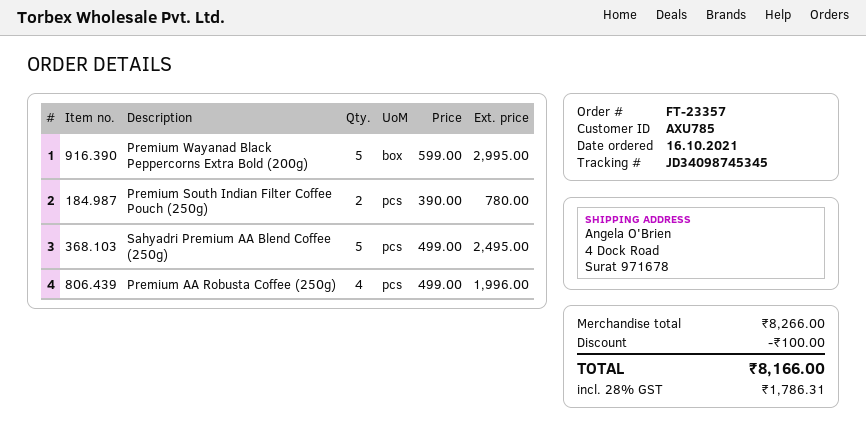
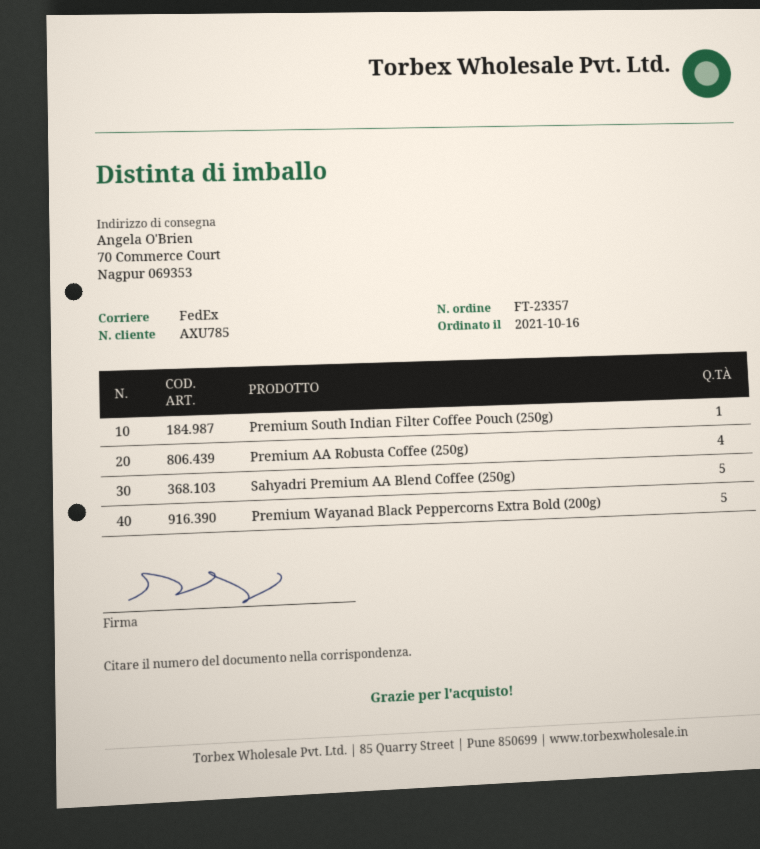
ship to: 4 Dock Road, Surat 971678 -> 70 Commerce Court, Nagpur 069353
Premium South Indian Filter Coffee Pouch (250g): 2 -> 1

